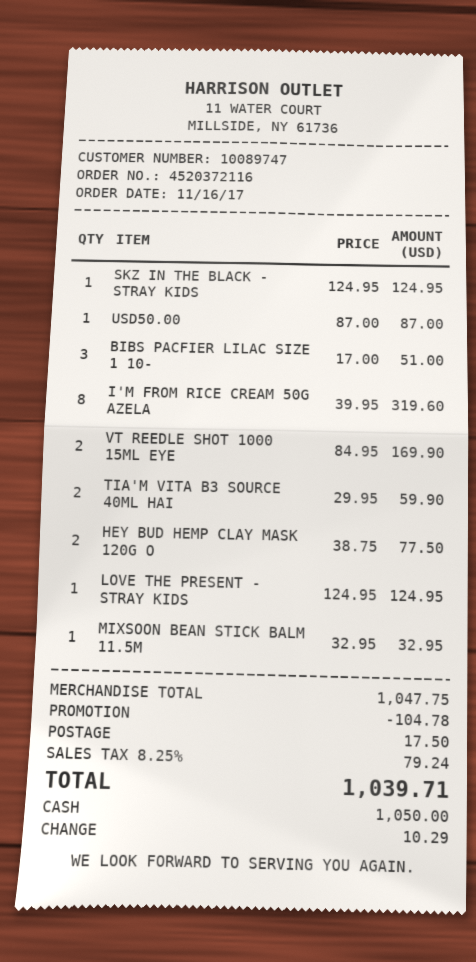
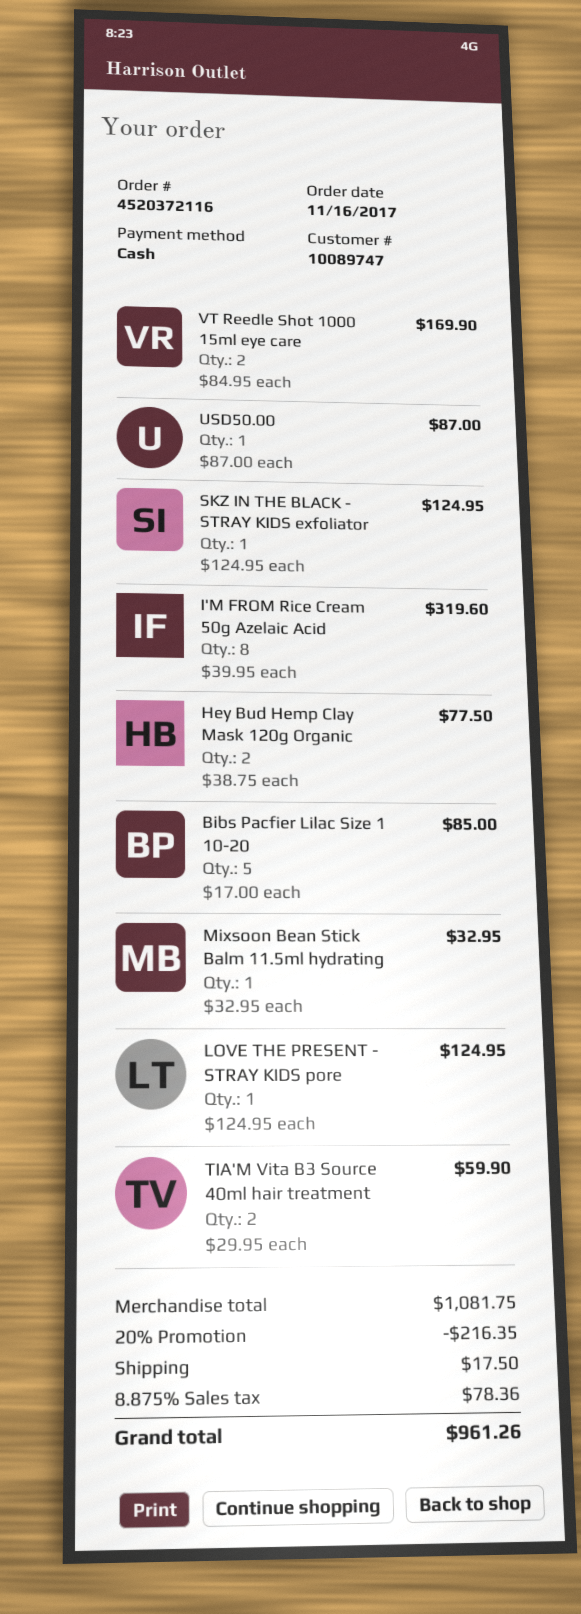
BIBS PACFIER LILAC SIZE 1 10-: 3 x 17.00 = 51.00 -> 5 x 17.00 = 85.00
subtotal: 1047.75 -> 1081.75
discount: 104.78 -> 216.35
tax: 8.25% = 79.24 -> 8.875% = 78.36
total: 1039.71 -> 961.26

